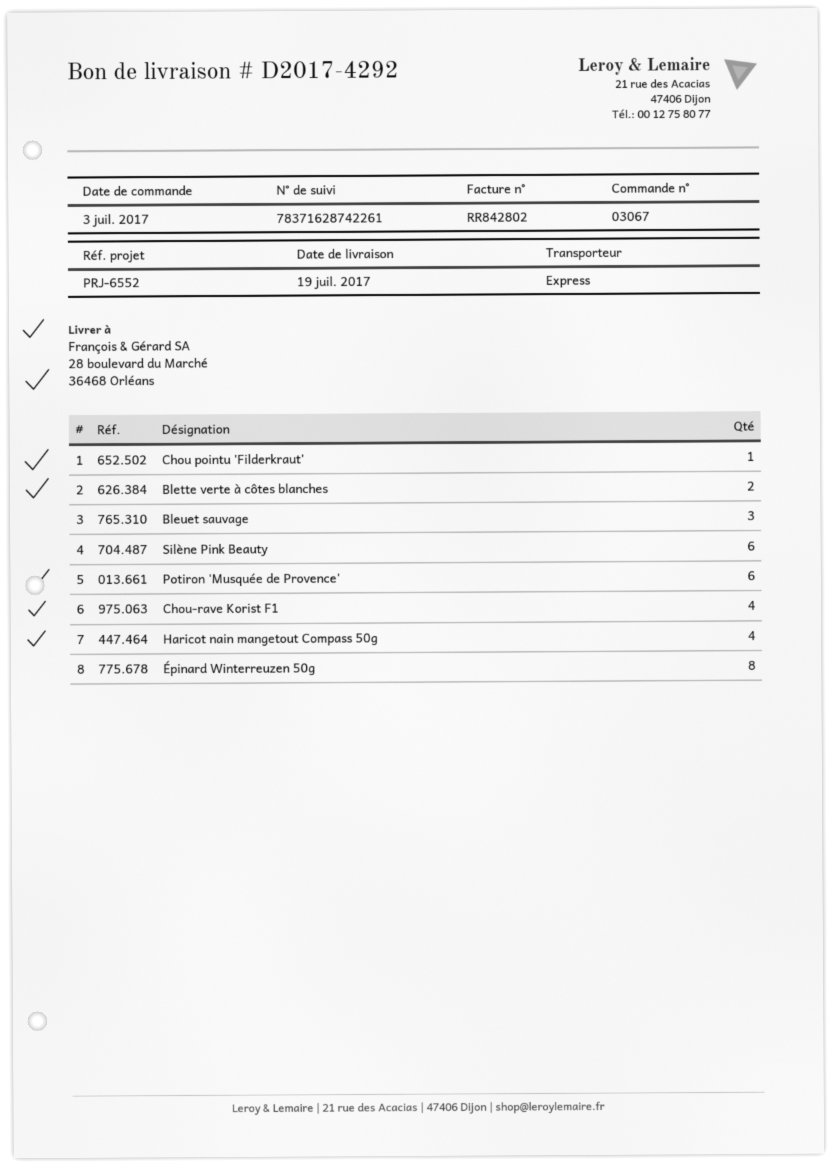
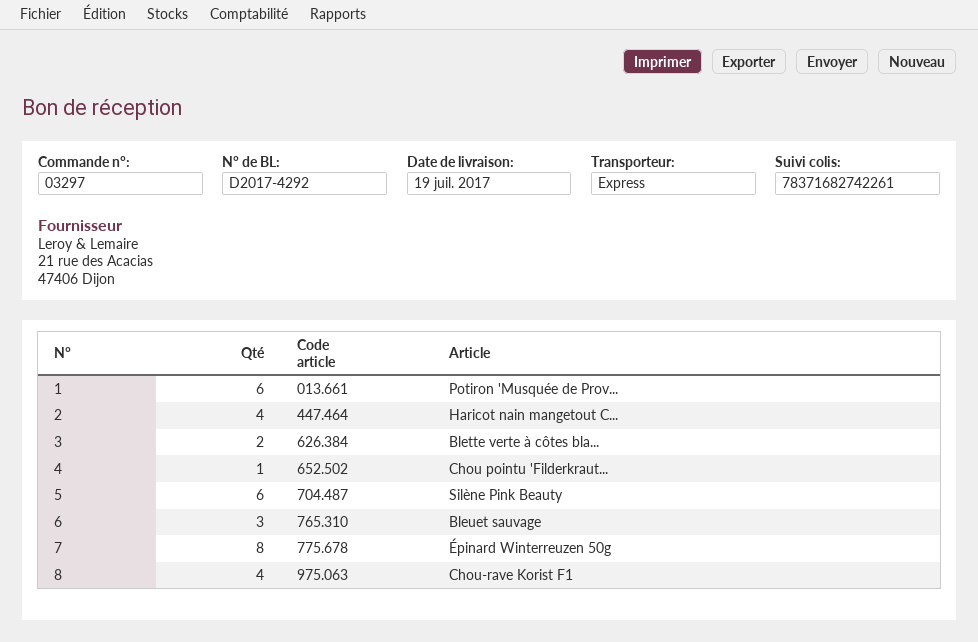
order number: 03067 -> 03297
tracking number: 78371628742261 -> 78371682742261

